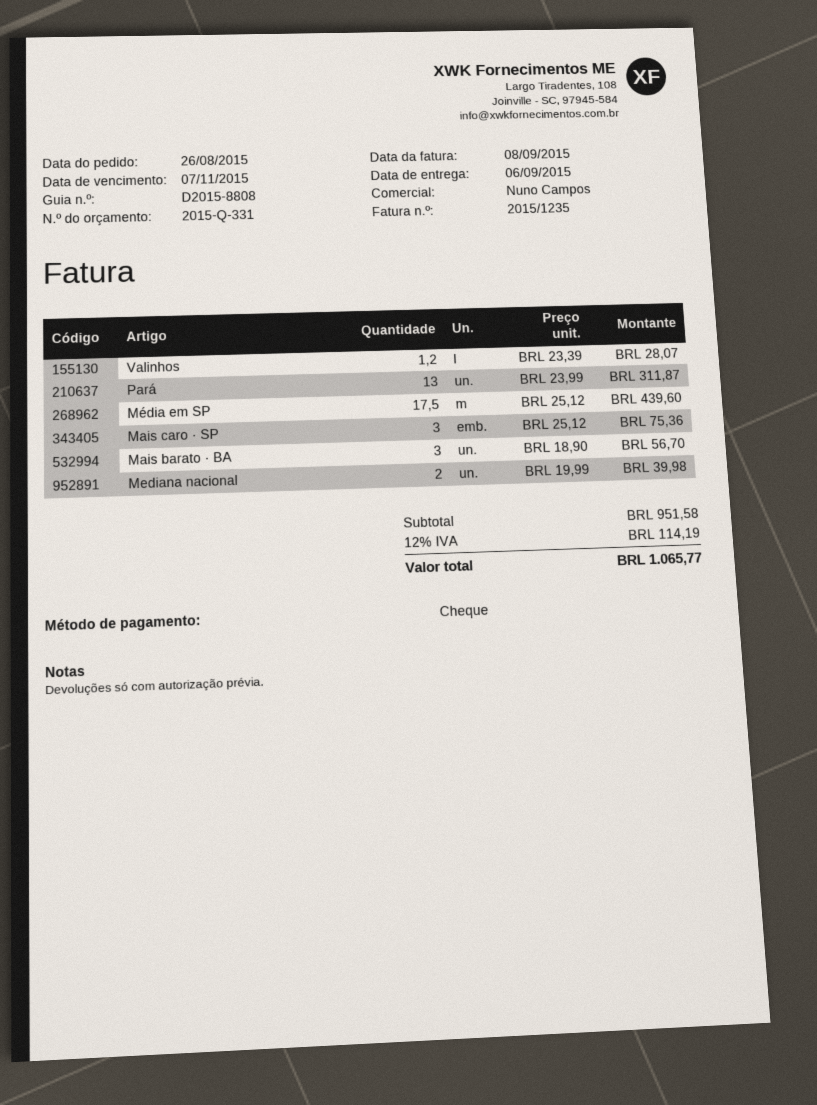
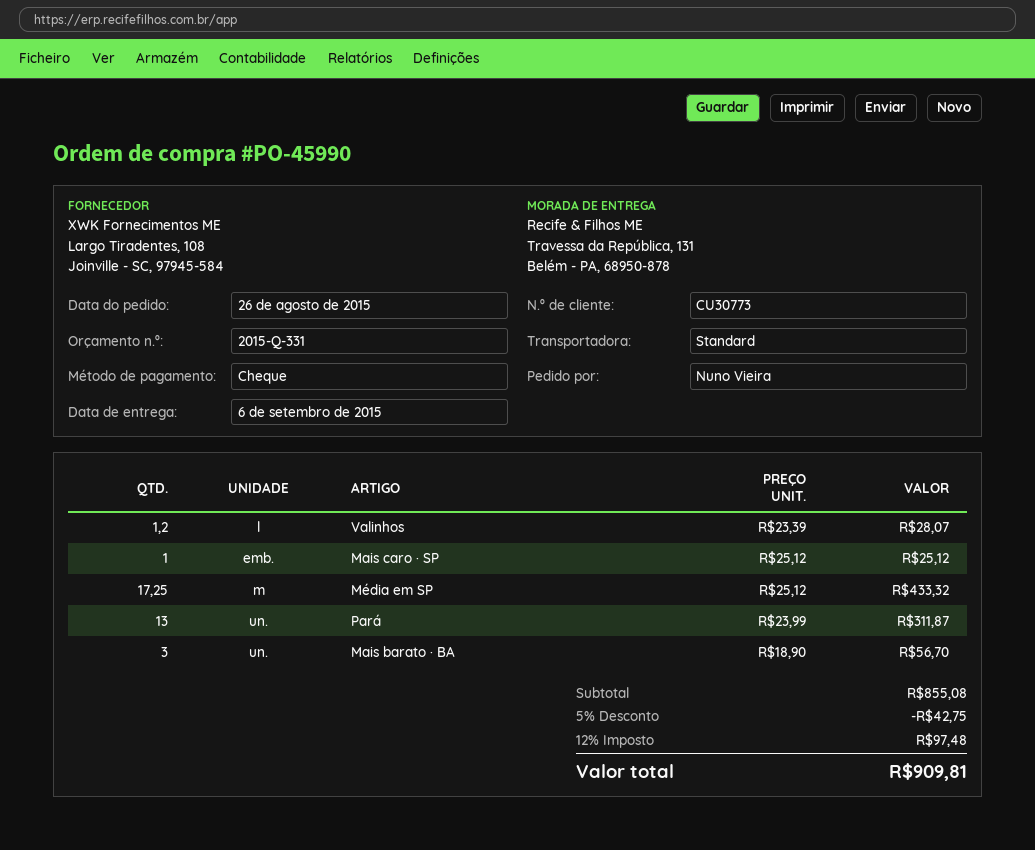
Média em SP: 17.5 x 25.12 = 439.60 -> 17.25 x 25.12 = 433.32
Mais caro · SP: 3 x 25.12 = 75.36 -> 1 x 25.12 = 25.12
Mediana nacional: 2 x 19.99 = 39.98 -> none
subtotal: 951.58 -> 855.08
discount: none -> 5% = 42.75
tax: 12% = 114.19 -> 12% = 97.48
total: 1065.77 -> 909.81

